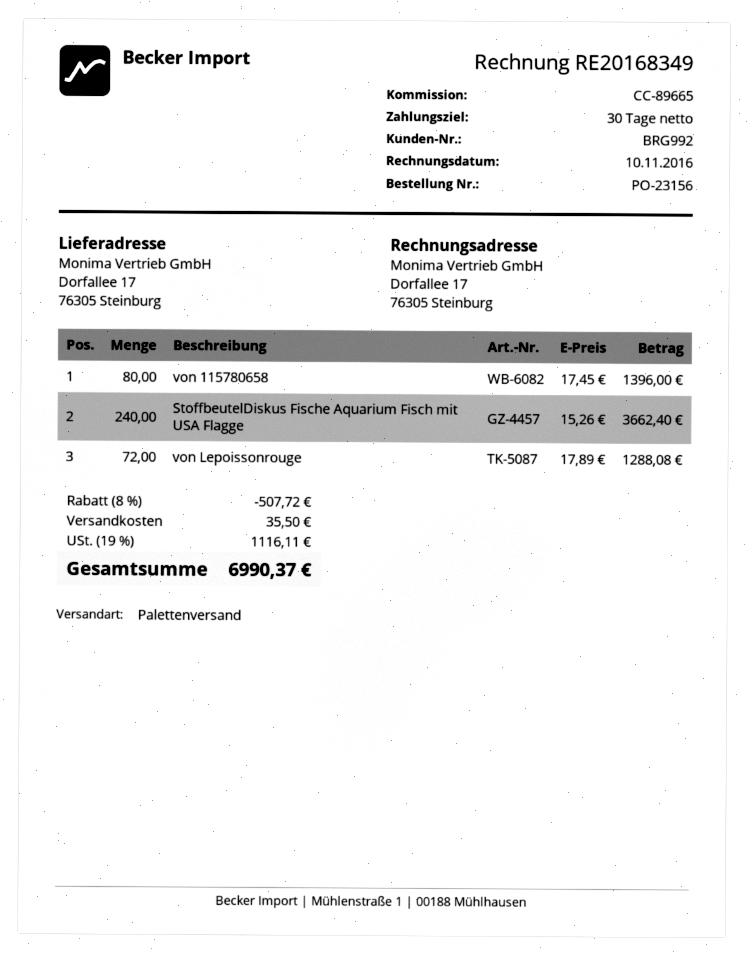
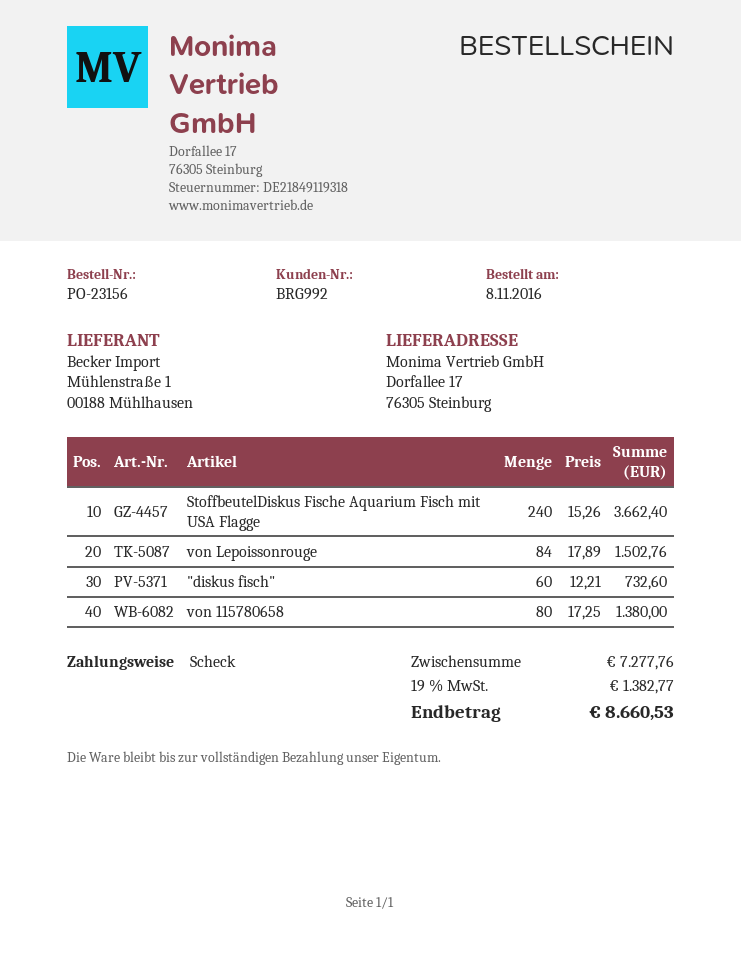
von 115780658: 80 x 17.45 = 1396.00 -> 80 x 17.25 = 1380.00
von Lepoissonrouge: 72 x 17.89 = 1288.08 -> 84 x 17.89 = 1502.76
"diskus fisch": none -> 60 x 12.21 = 732.60
discount: 8% = 507.72 -> none
shipping: 35.50 -> none
tax: 19% = 1116.11 -> 19% = 1382.77
total: 6990.37 -> 8660.53

